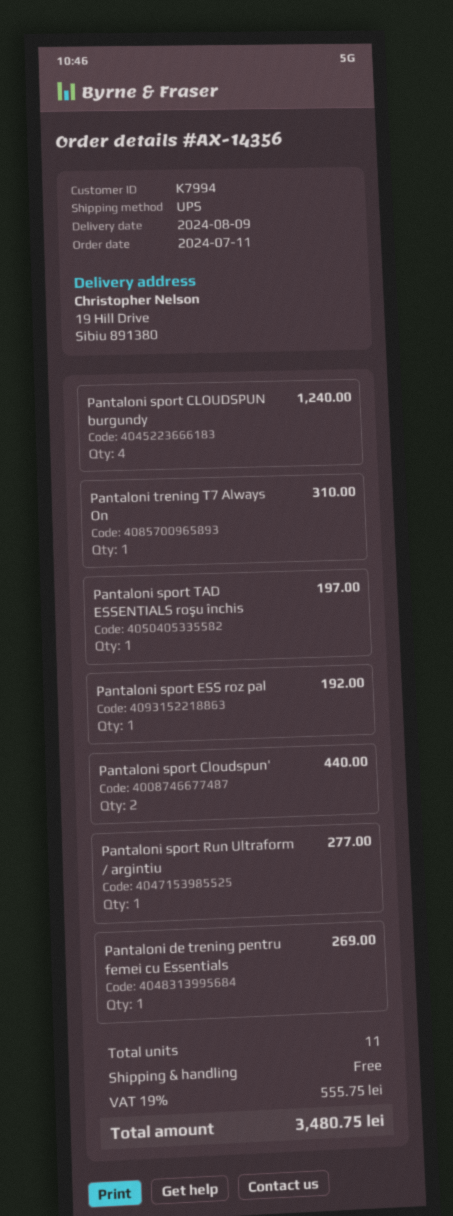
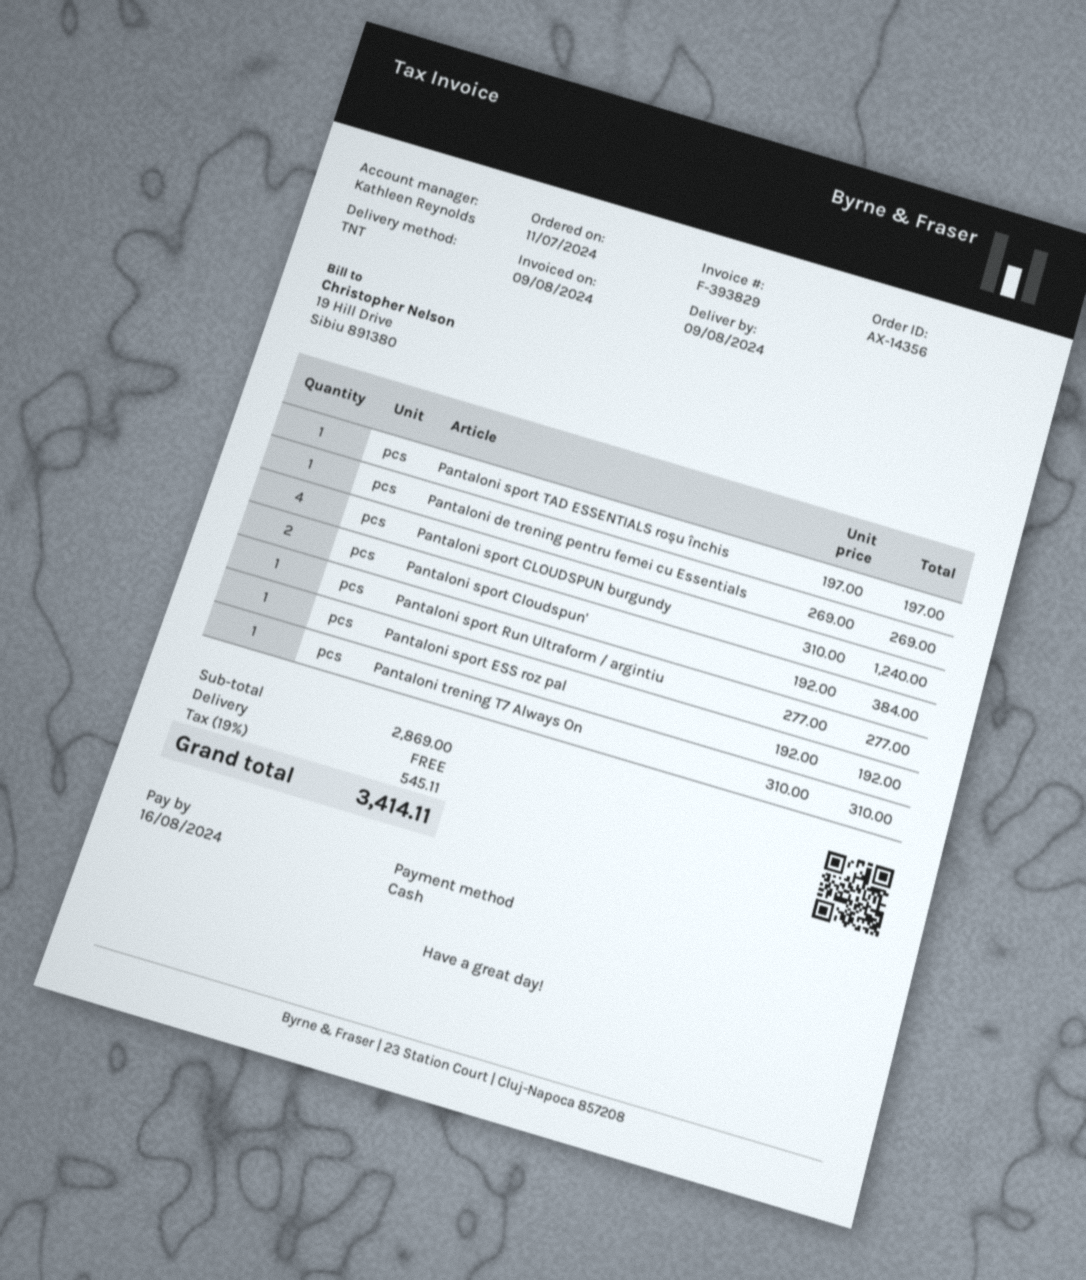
shipping method: UPS -> TNT
Pantaloni sport Cloudspun': 2 for 440.00 -> 2 for 384.00
tax: 19% = 555.75 -> 19% = 545.11
total: 3480.75 -> 3414.11

